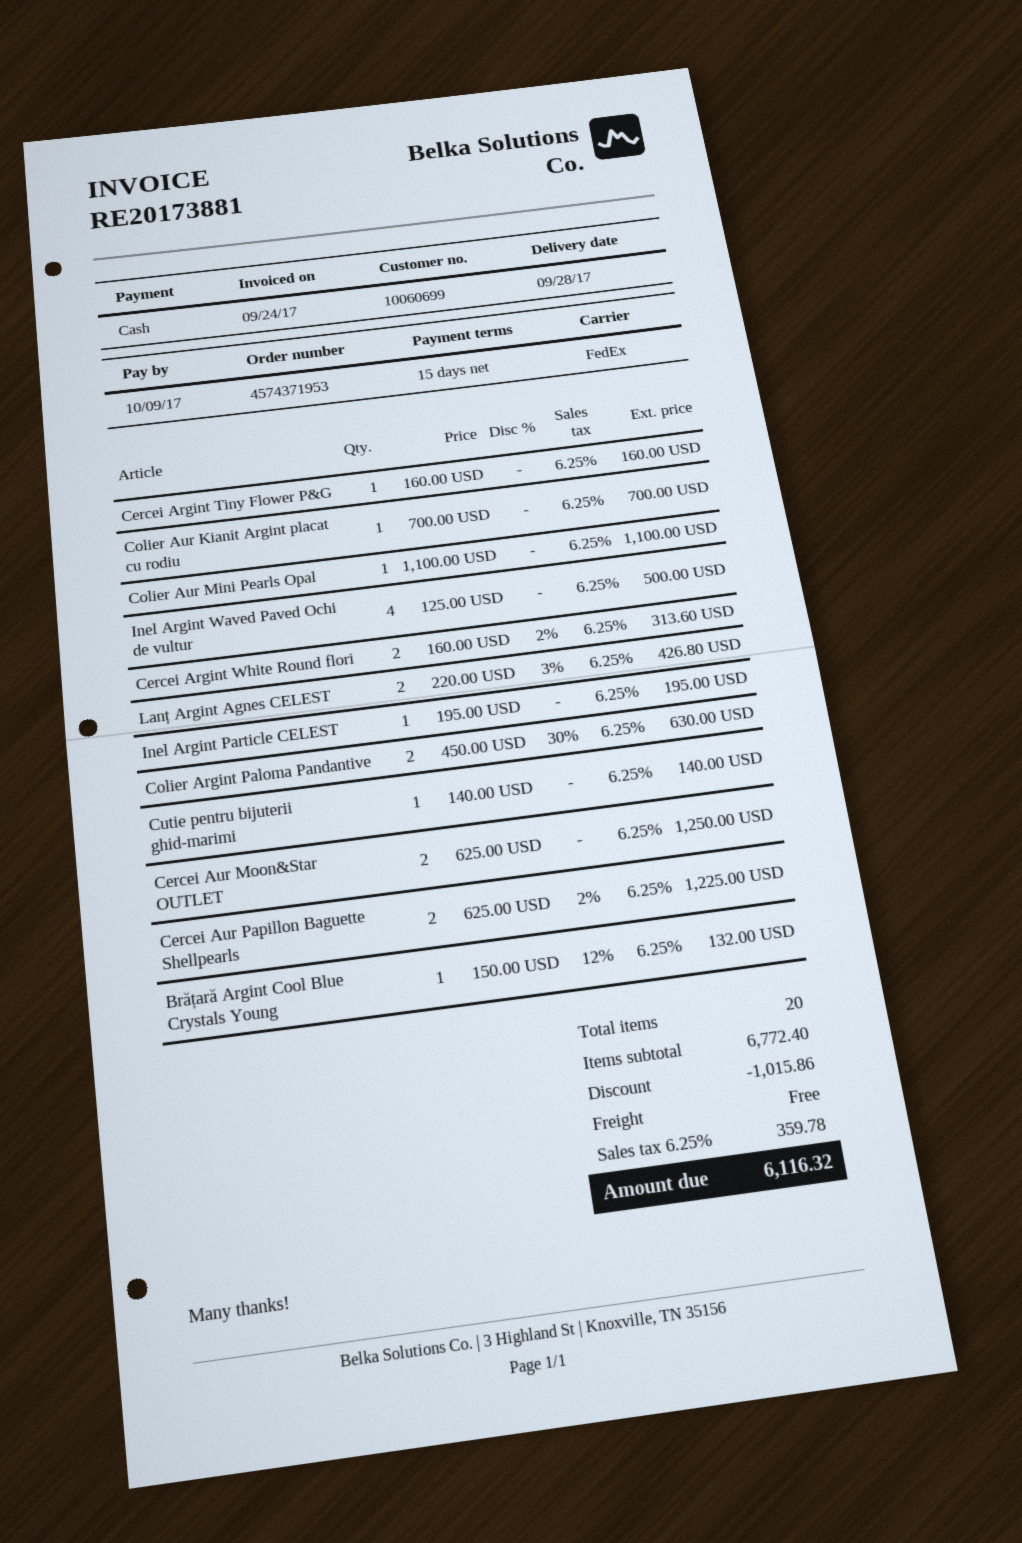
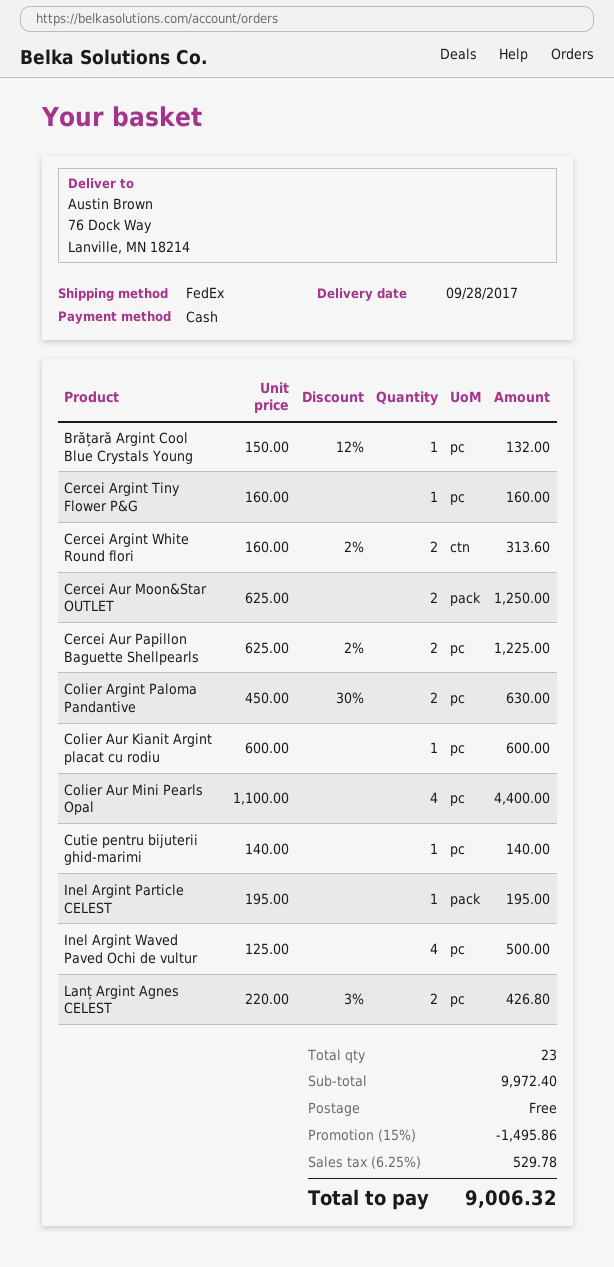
Colier Aur Kianit Argint placat cu rodiu: 1 x 700.00 = 700.00 -> 1 x 600.00 = 600.00
Colier Aur Mini Pearls Opal: 1 x 1100.00 = 1100.00 -> 4 x 1100.00 = 4400.00
total quantity: 20 -> 23
subtotal: 6772.40 -> 9972.40
discount: 1015.86 -> 1495.86
tax: 6.25% = 359.78 -> 6.25% = 529.78
total: 6116.32 -> 9006.32

